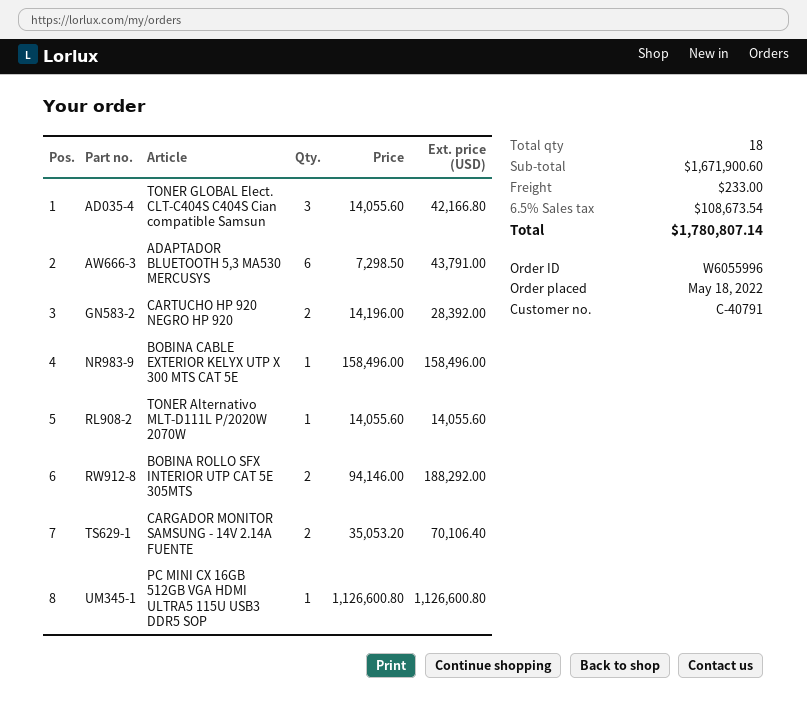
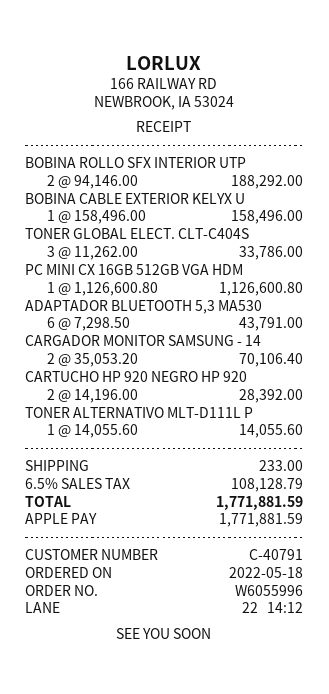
TONER GLOBAL Elect. CLT-C404S C404S Cian compatible Samsun: 3 x 14055.60 = 42166.80 -> 3 x 11262.00 = 33786.00
tax: 6.5% = 108673.54 -> 6.5% = 108128.79
total: 1780807.14 -> 1771881.59

